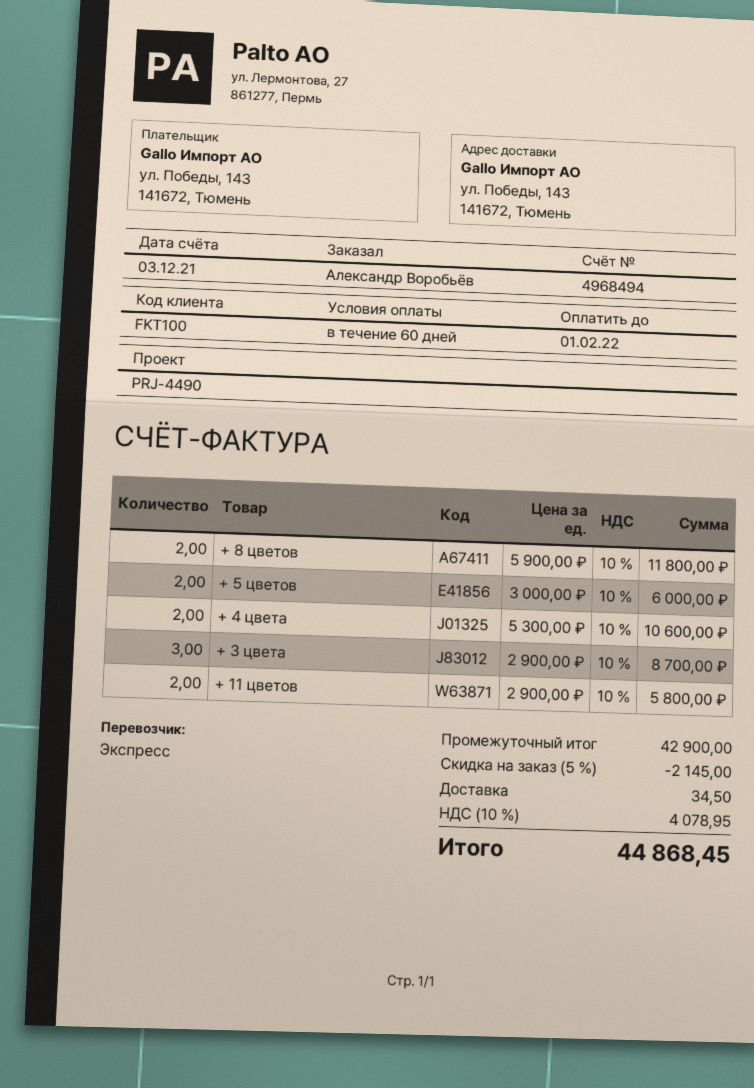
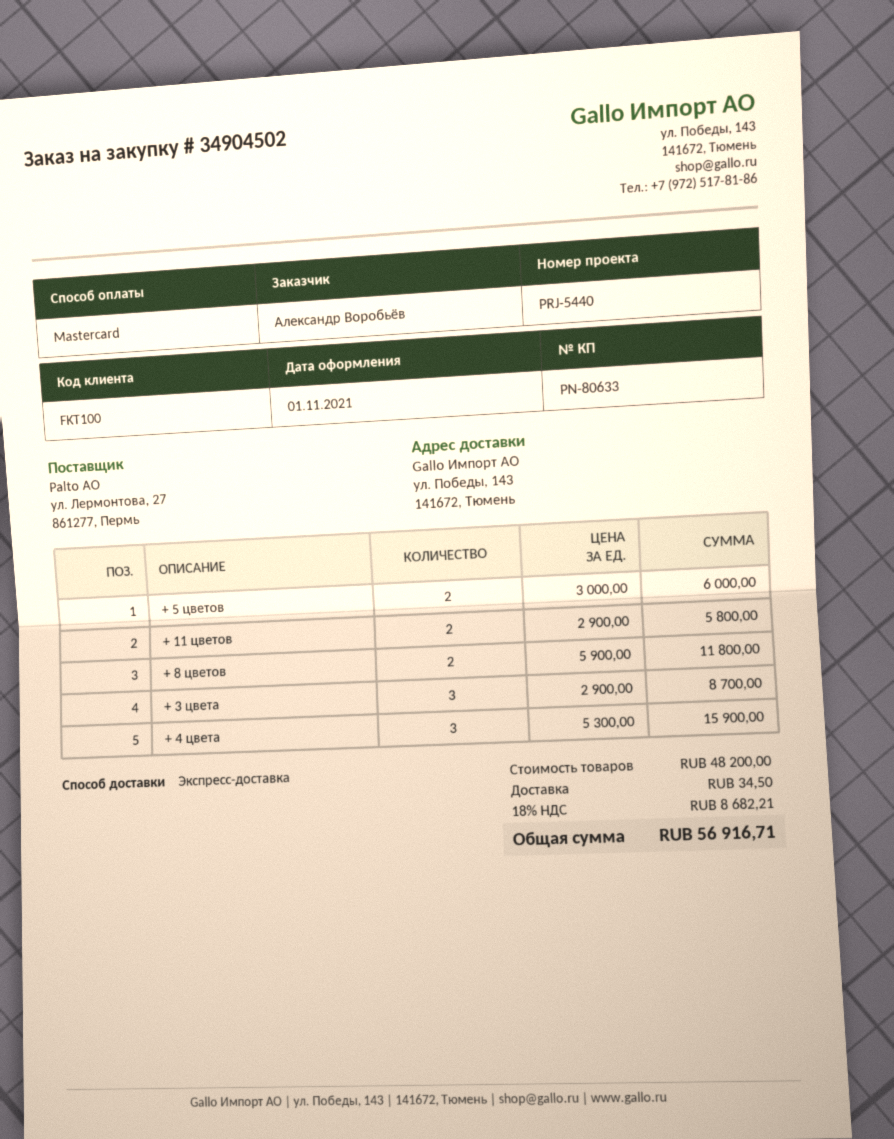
reference: PRJ-4490 -> PRJ-5440
+ 4 цвета: 2 x 5300.00 = 10600.00 -> 3 x 5300.00 = 15900.00
subtotal: 42900.00 -> 48200.00
discount: 5% = 2145.00 -> none
tax: 10% = 4078.95 -> 18% = 8682.21
total: 44868.45 -> 56916.71

